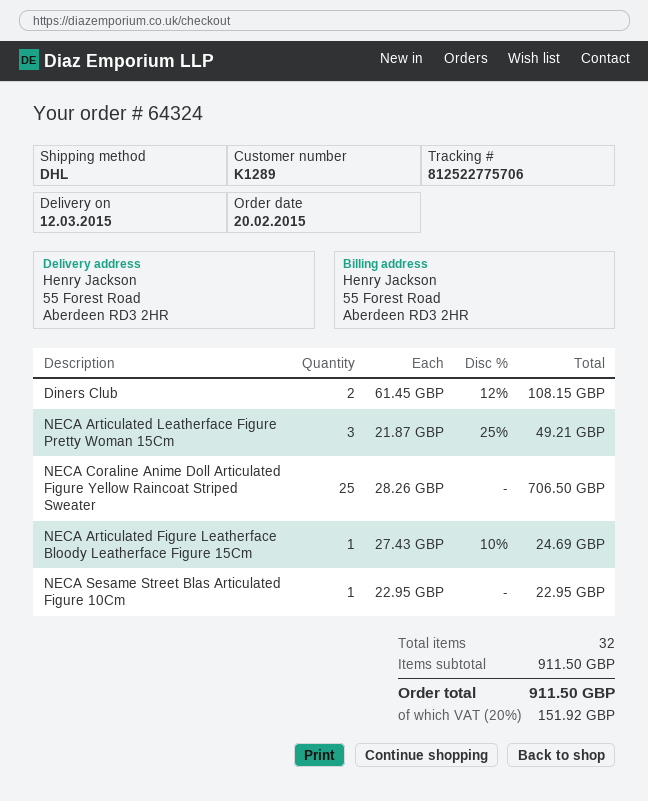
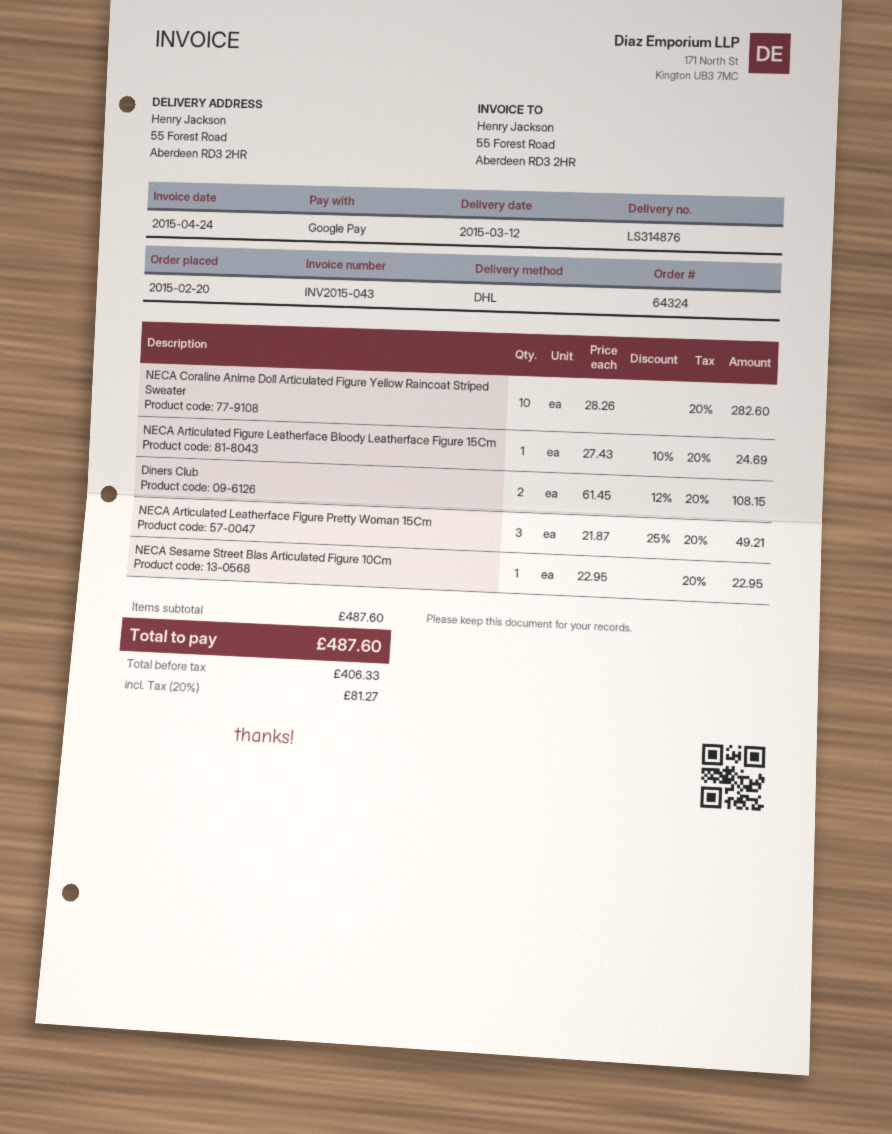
NECA Coraline Anime Doll Articulated Figure Yellow Raincoat Striped Sweater: 25 x 28.26 = 706.50 -> 10 x 28.26 = 282.60
subtotal: 911.50 -> 487.60
tax: 20% = 151.92 -> 20% = 81.27
total: 911.50 -> 487.60

